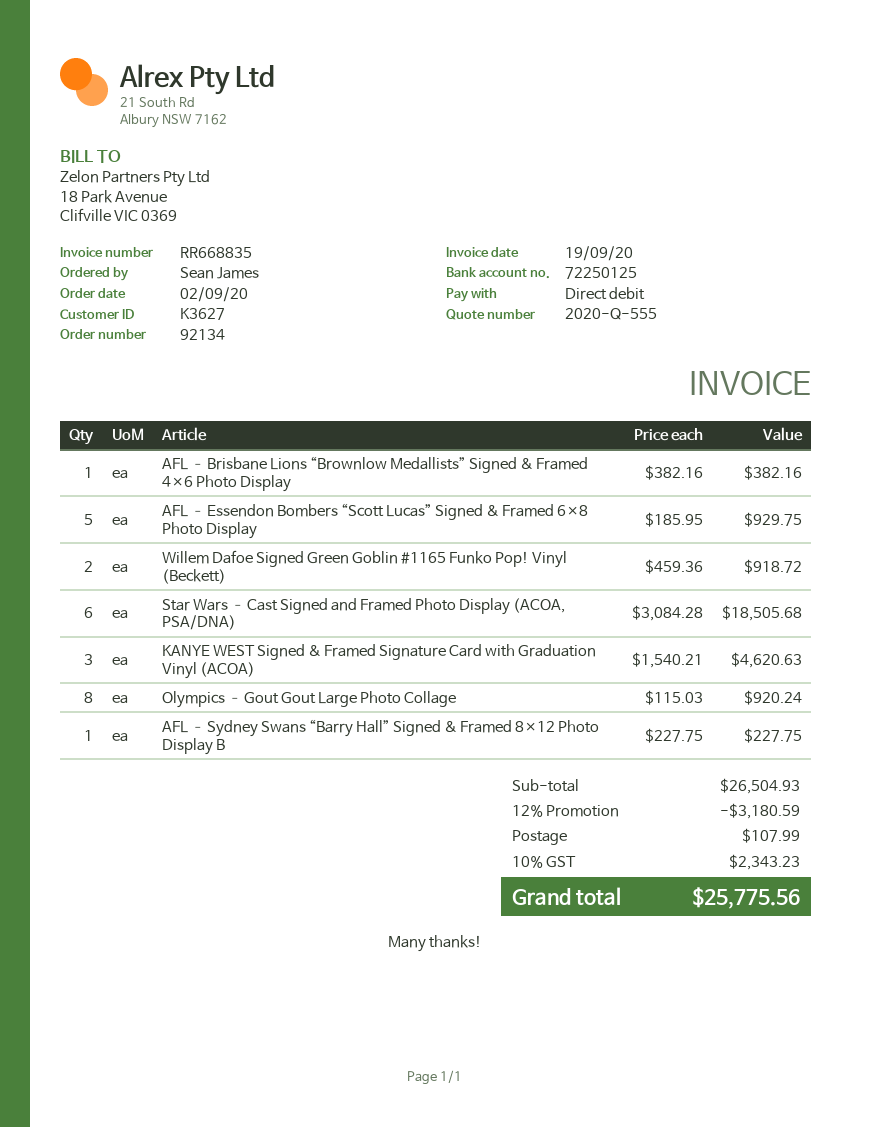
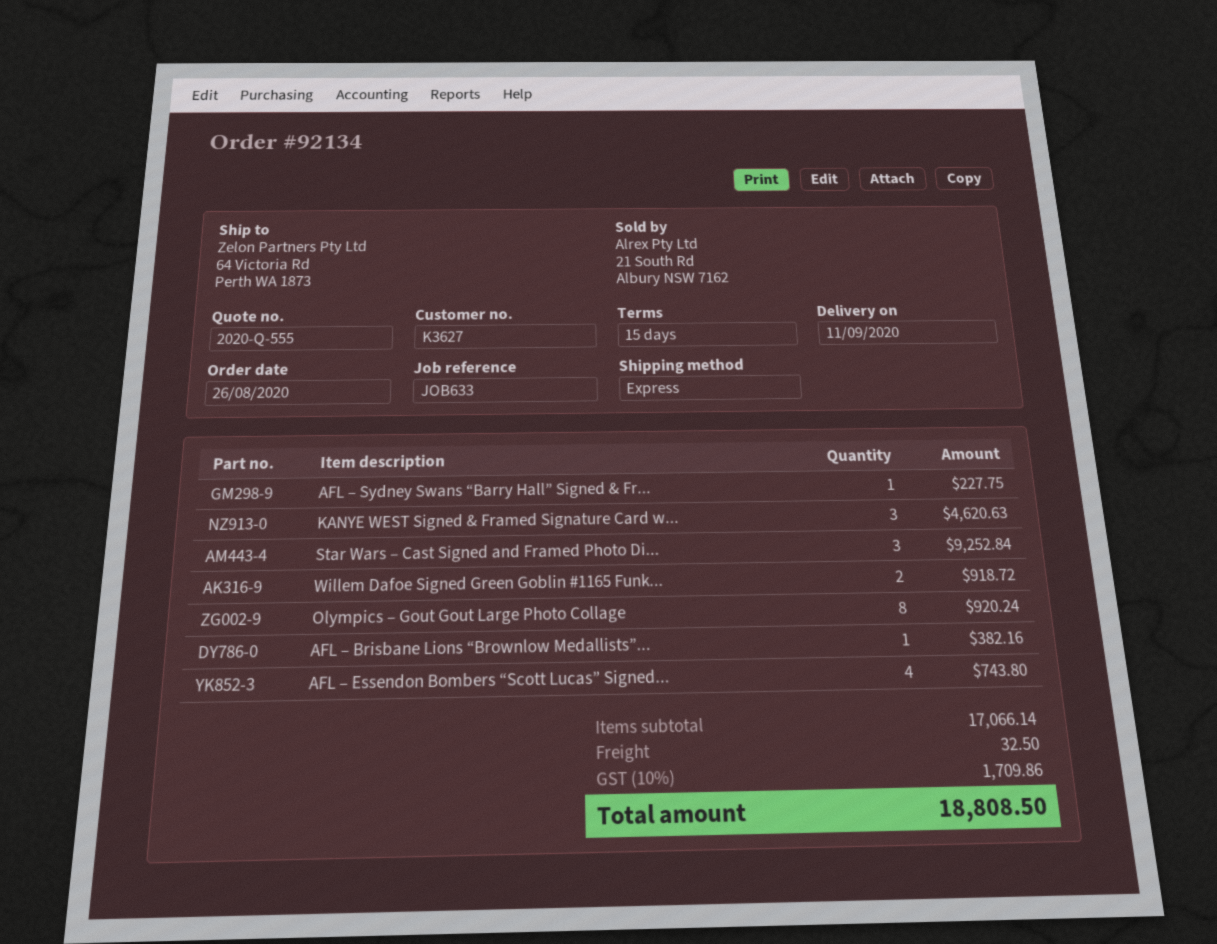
order date: 2020-09-02 -> 2020-08-26
AFL – Essendon Bombers “Scott Lucas” Signed & Framed 6×8 Photo Display: 5 for 929.75 -> 4 for 743.80
Star Wars – Cast Signed and Framed Photo Display (ACOA, PSA/DNA): 6 for 18505.68 -> 3 for 9252.84
subtotal: 26504.93 -> 17066.14
discount: 12% = 3180.59 -> none
shipping: 107.99 -> 32.50
tax: 10% = 2343.23 -> 10% = 1709.86
total: 25775.56 -> 18808.50

